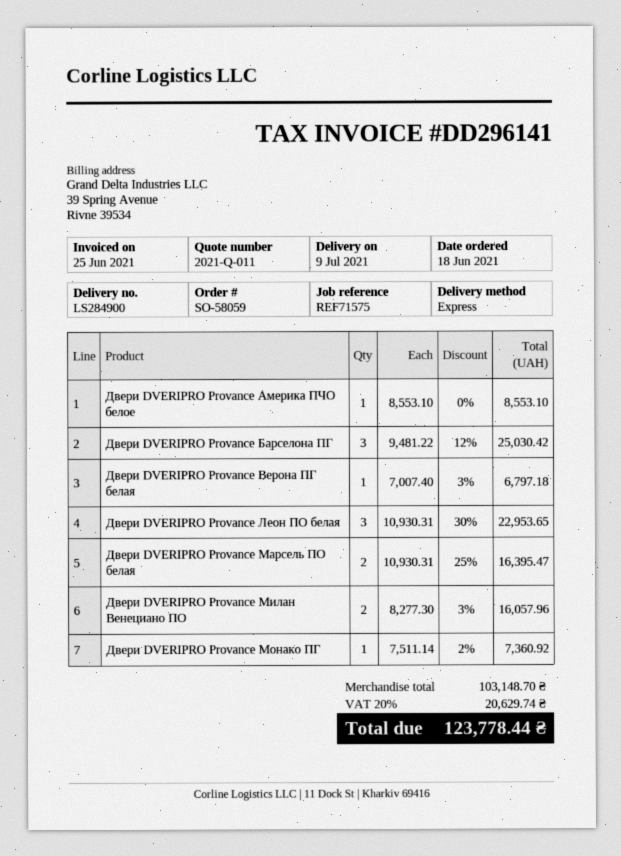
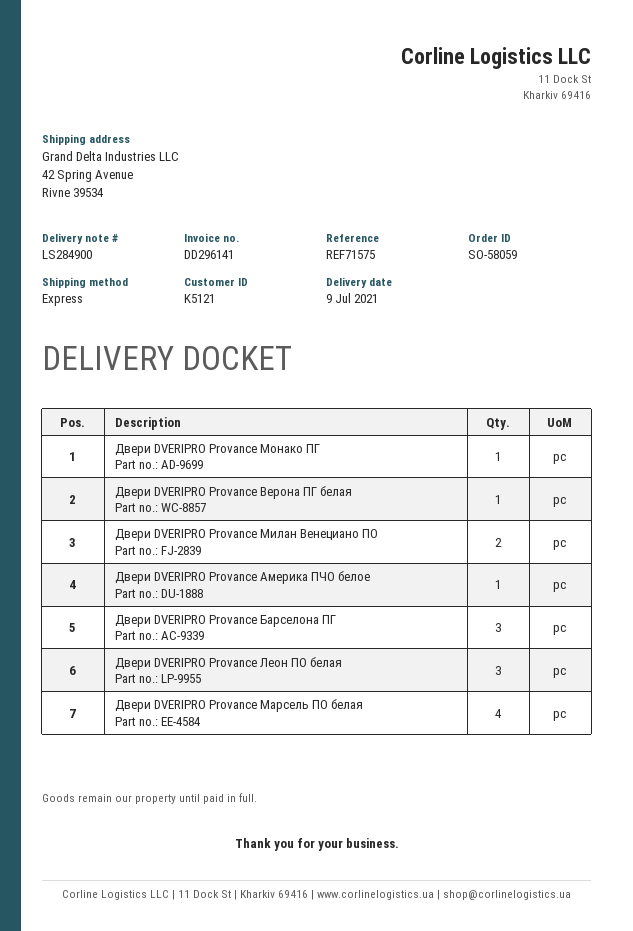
Двери DVERIPRO Provance Марсель ПО белая: 2 -> 4

